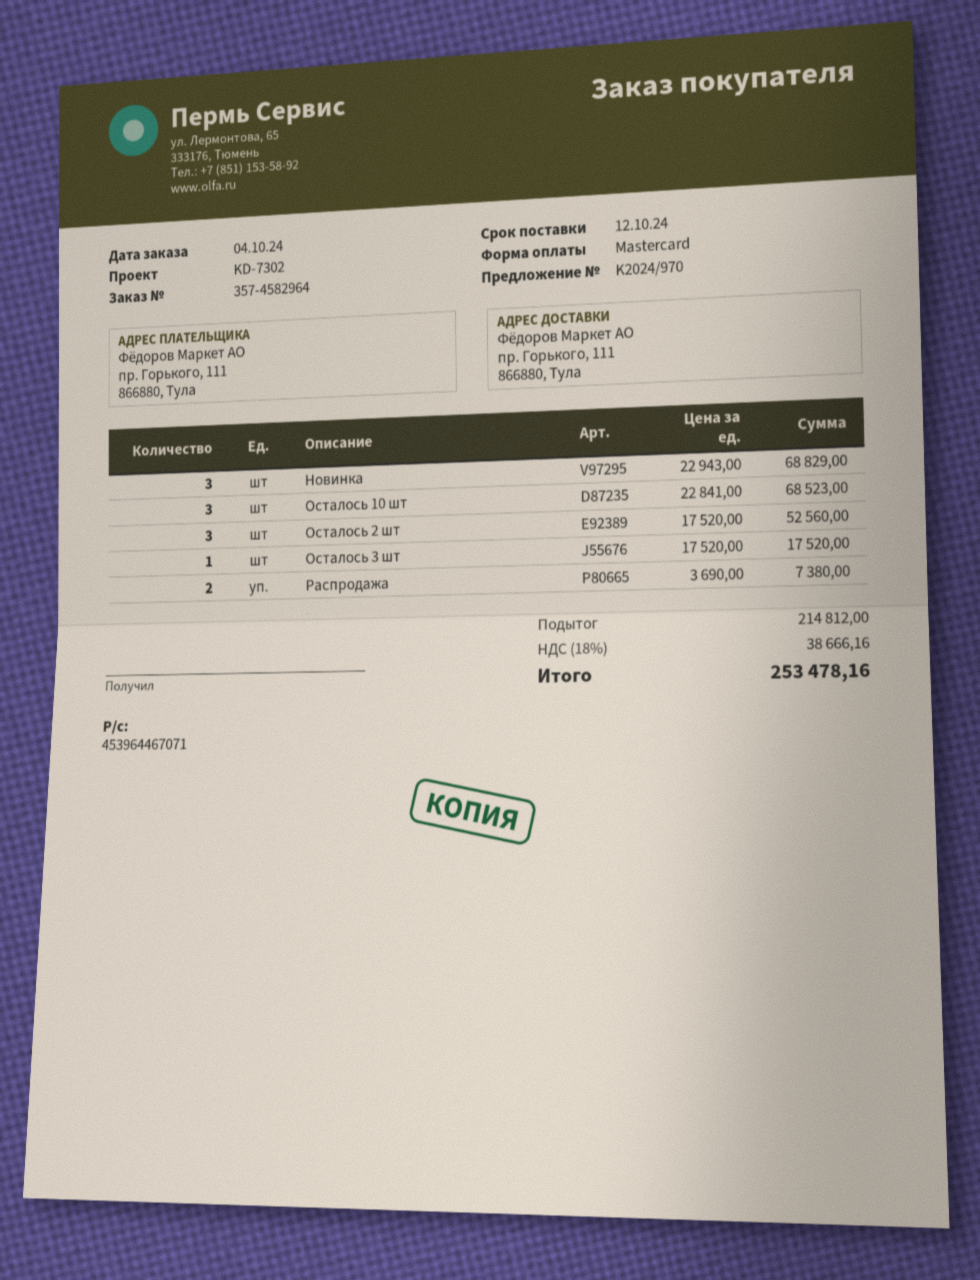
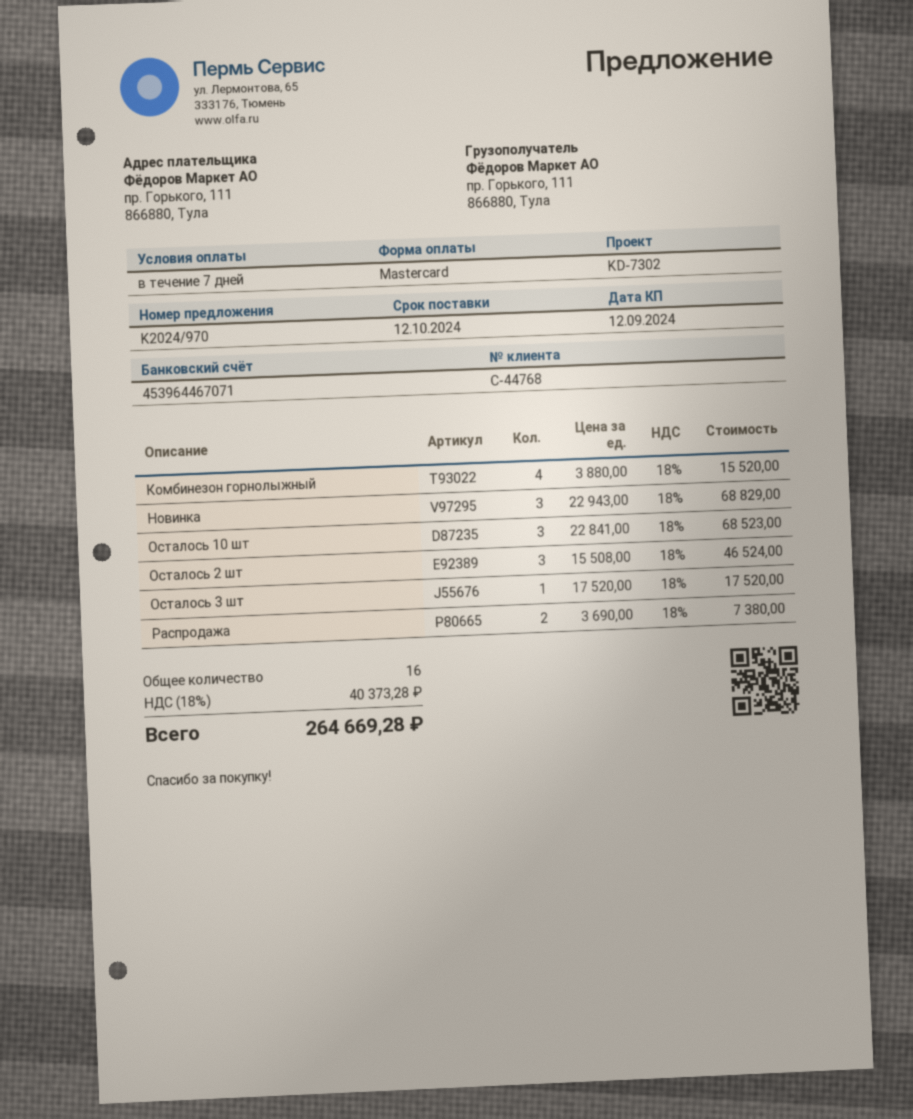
Осталось 2 шт: 3 x 17520.00 = 52560.00 -> 3 x 15508.00 = 46524.00
Комбинезон горнолыжный: none -> 4 x 3880.00 = 15520.00
tax: 18% = 38666.16 -> 18% = 40373.28
total: 253478.16 -> 264669.28

